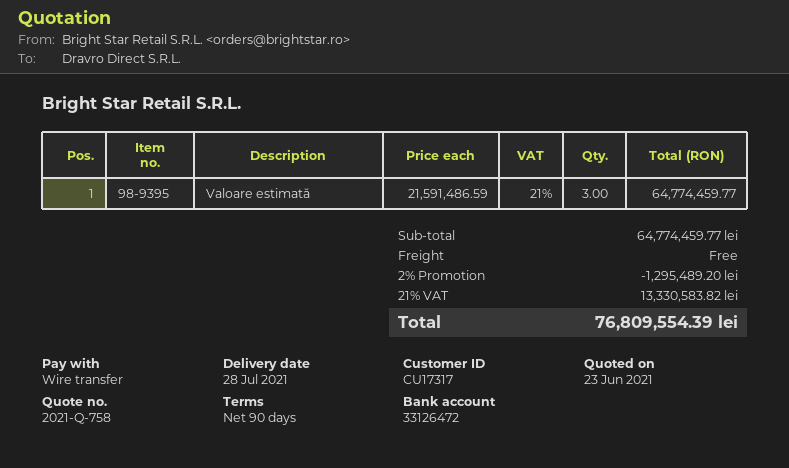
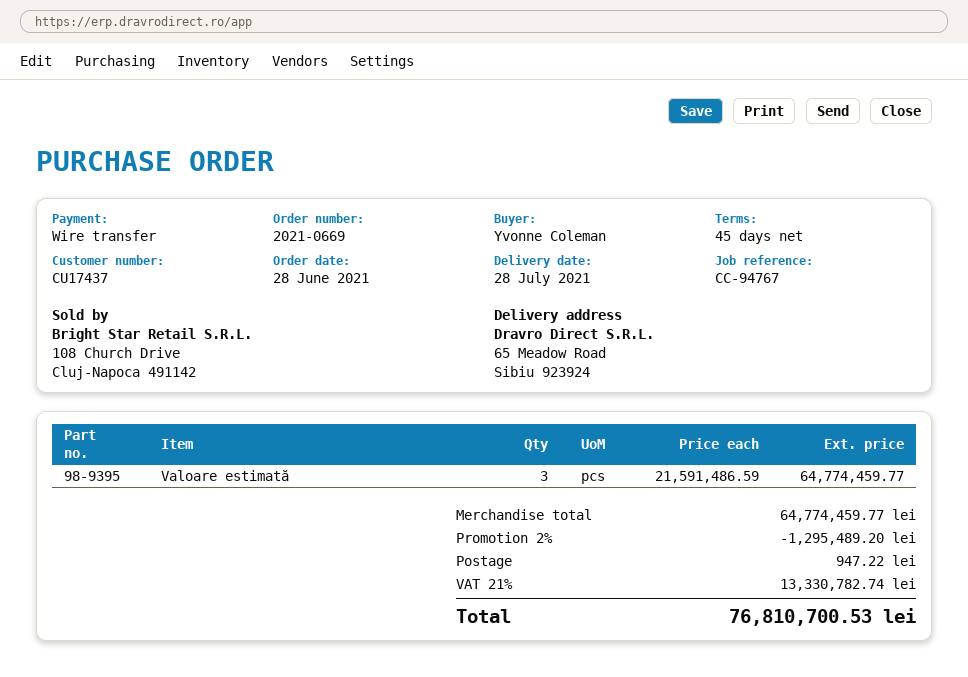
payment terms: 90 days -> 45 days
customer number: CU17317 -> CU17437
shipping: 0.00 -> 947.22
tax: 21% = 13330583.82 -> 21% = 13330782.74
total: 76809554.39 -> 76810700.53

